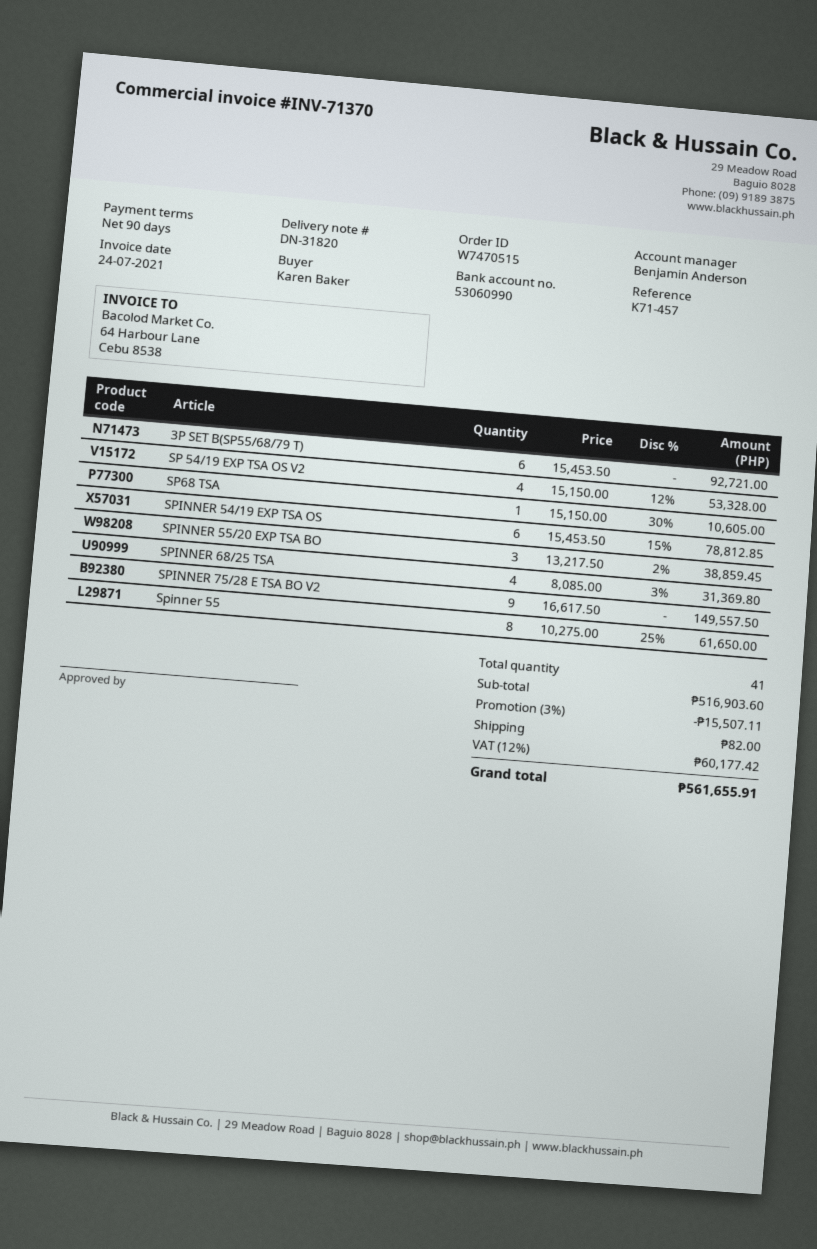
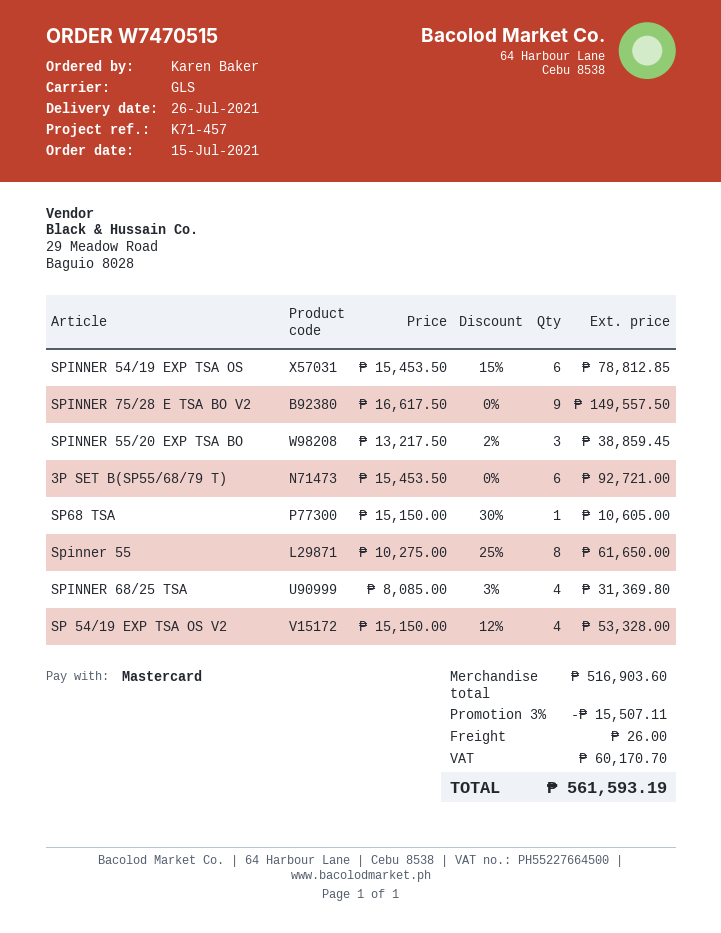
shipping: 82.00 -> 26.00
tax: 60177.42 -> 60170.70
total: 561655.91 -> 561593.19

